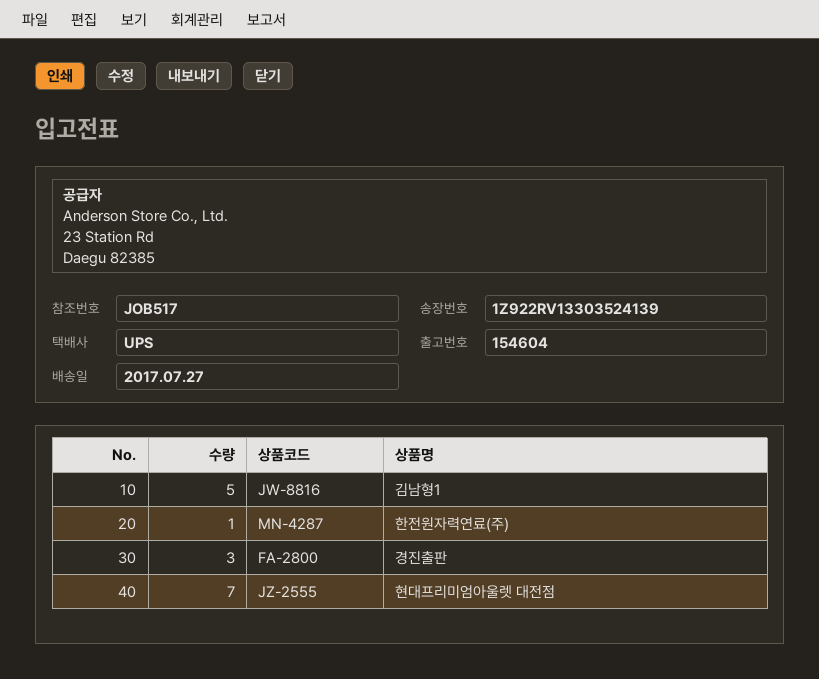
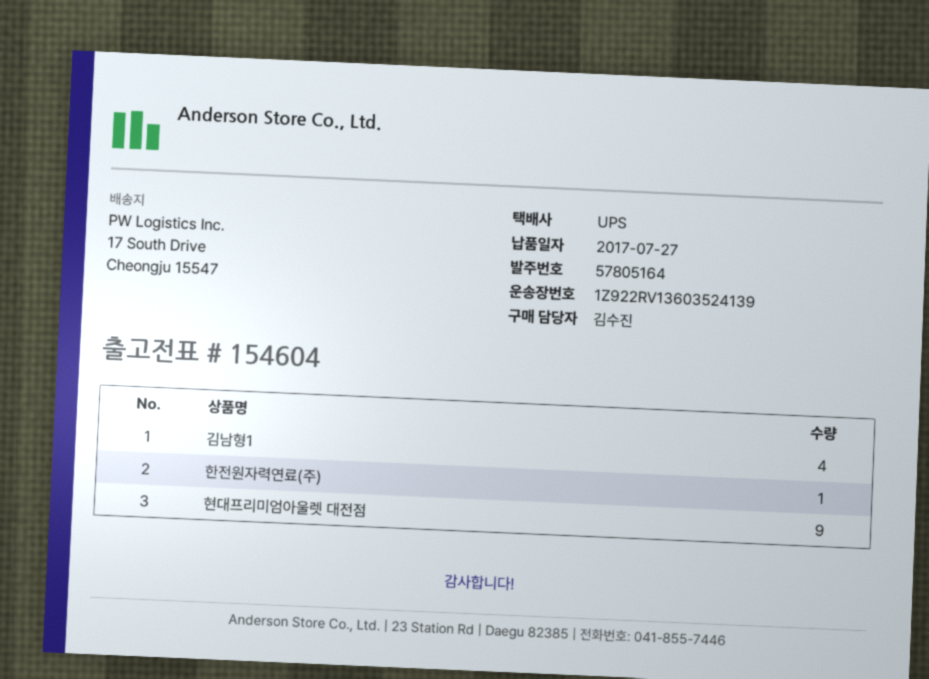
tracking number: 1Z922RV13303524139 -> 1Z922RV13603524139
김남형1: 5 -> 4
경진출판: 3 -> none
현대프리미엄아울렛 대전점: 7 -> 9

